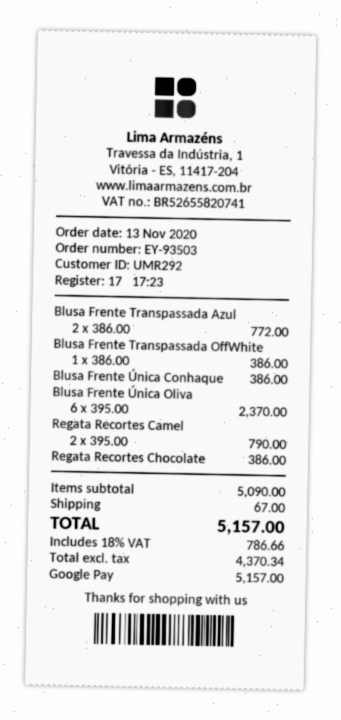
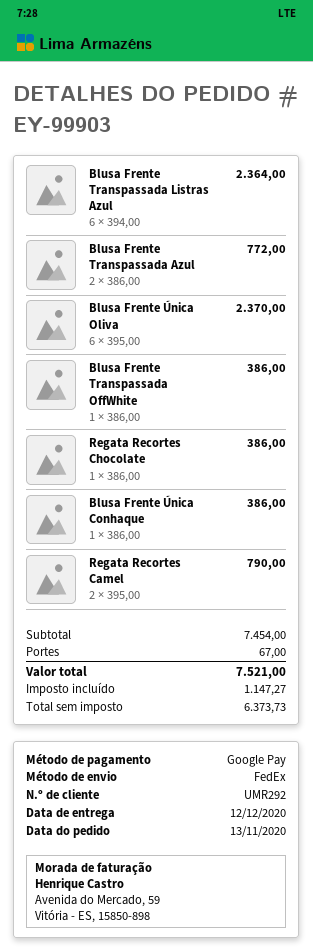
order number: EY-93503 -> EY-99903
Blusa Frente Transpassada Listras Azul: none -> 6 x 394.00 = 2364.00
subtotal: 5090.00 -> 7454.00
net: 4370.34 -> 6373.73
tax: 786.66 -> 1147.27
total: 5157.00 -> 7521.00

